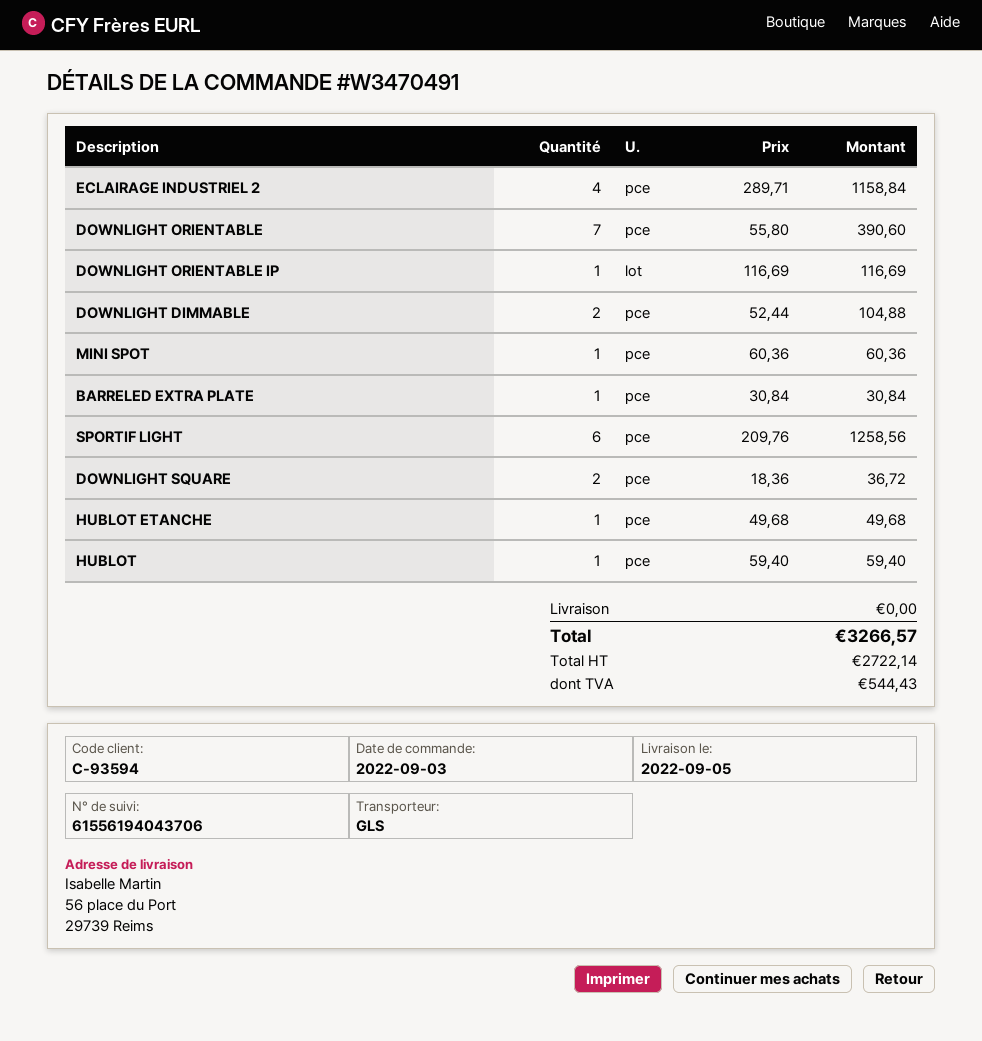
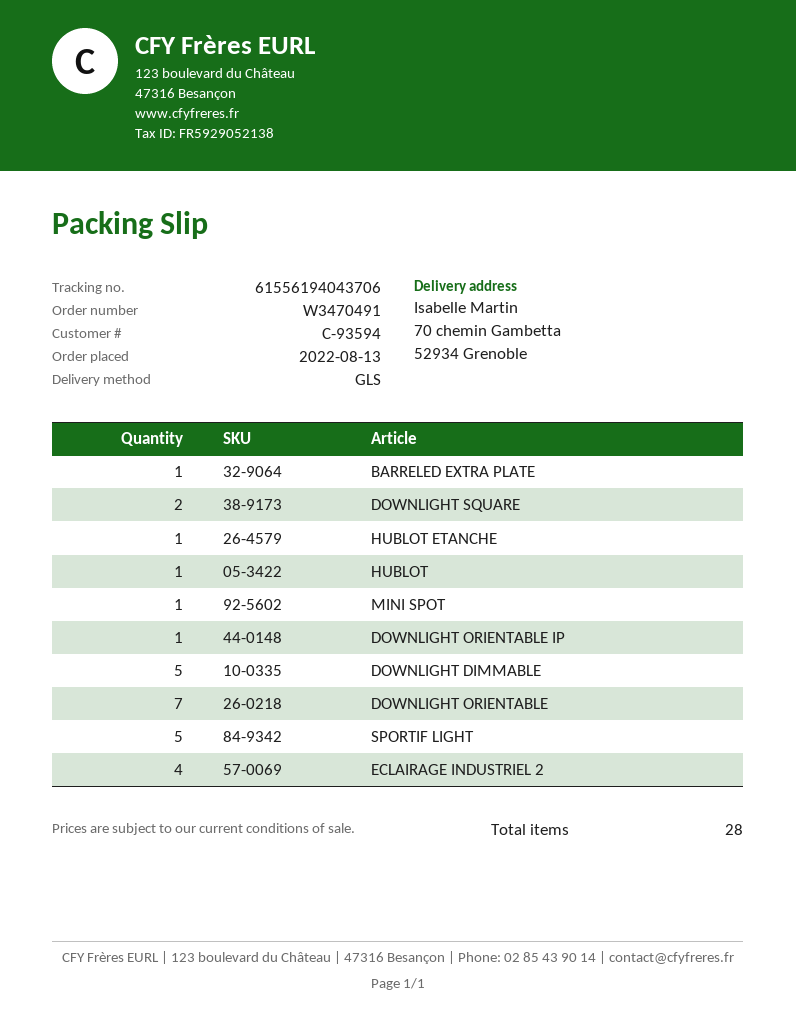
order date: 2022-09-03 -> 2022-08-13
ship to: 56 place du Port, 29739 Reims -> 70 chemin Gambetta, 52934 Grenoble
DOWNLIGHT DIMMABLE: 2 -> 5
SPORTIF LIGHT: 6 -> 5

